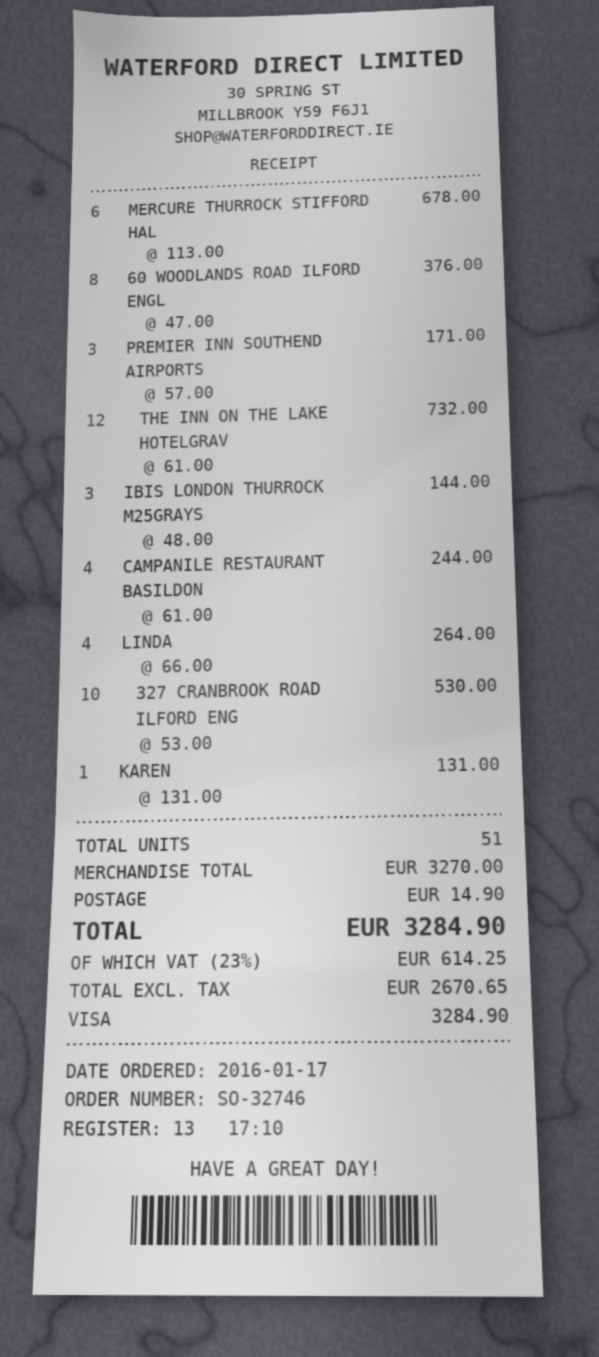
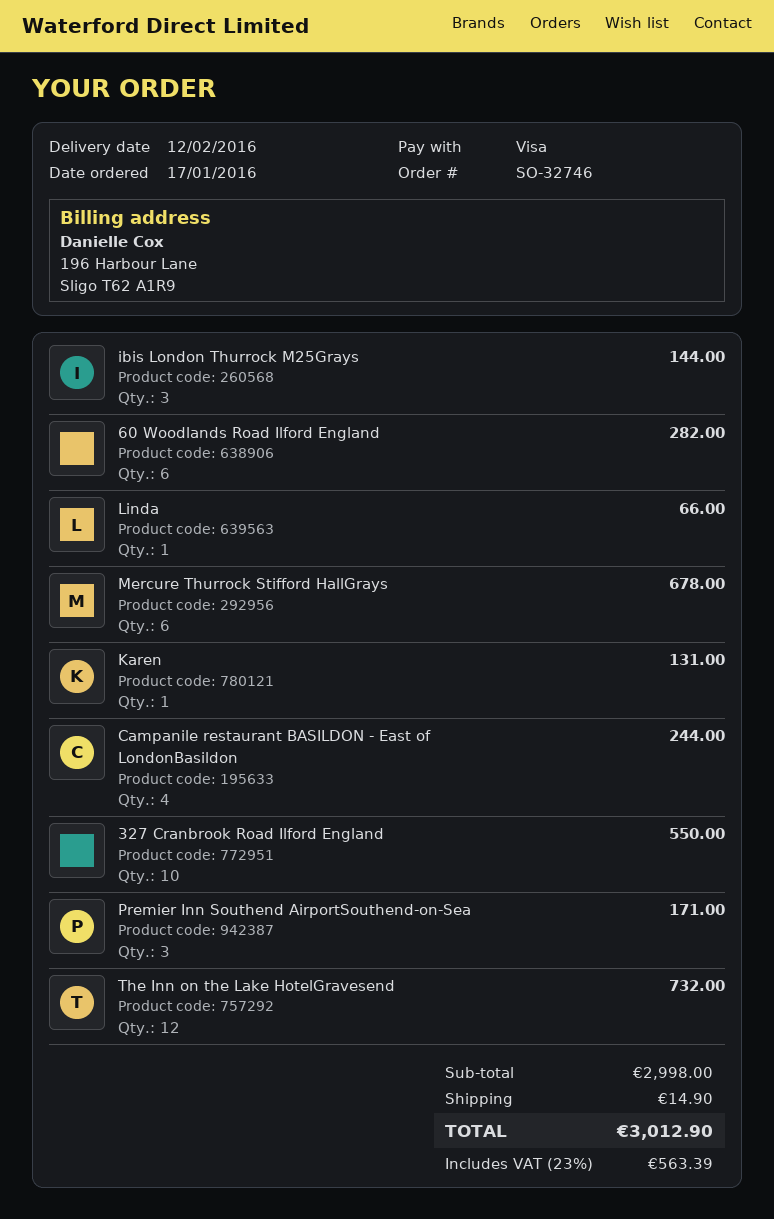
60 WOODLANDS ROAD ILFORD ENGL: 8 for 376.00 -> 6 for 282.00
LINDA: 4 for 264.00 -> 1 for 66.00
327 CRANBROOK ROAD ILFORD ENG: 10 for 530.00 -> 10 for 550.00
subtotal: 3270.00 -> 2998.00
tax: 23% = 614.25 -> 23% = 563.39
total: 3284.90 -> 3012.90

